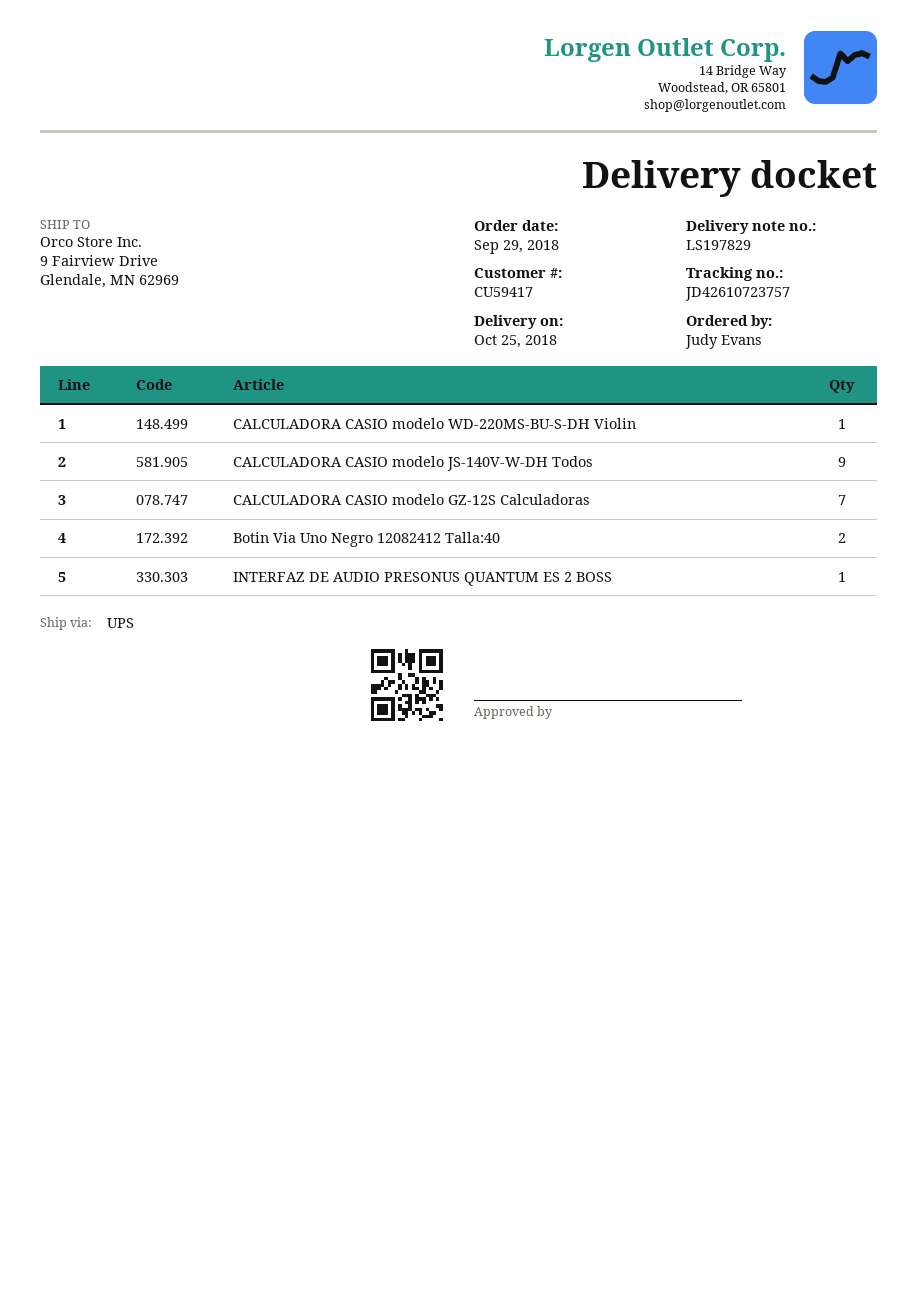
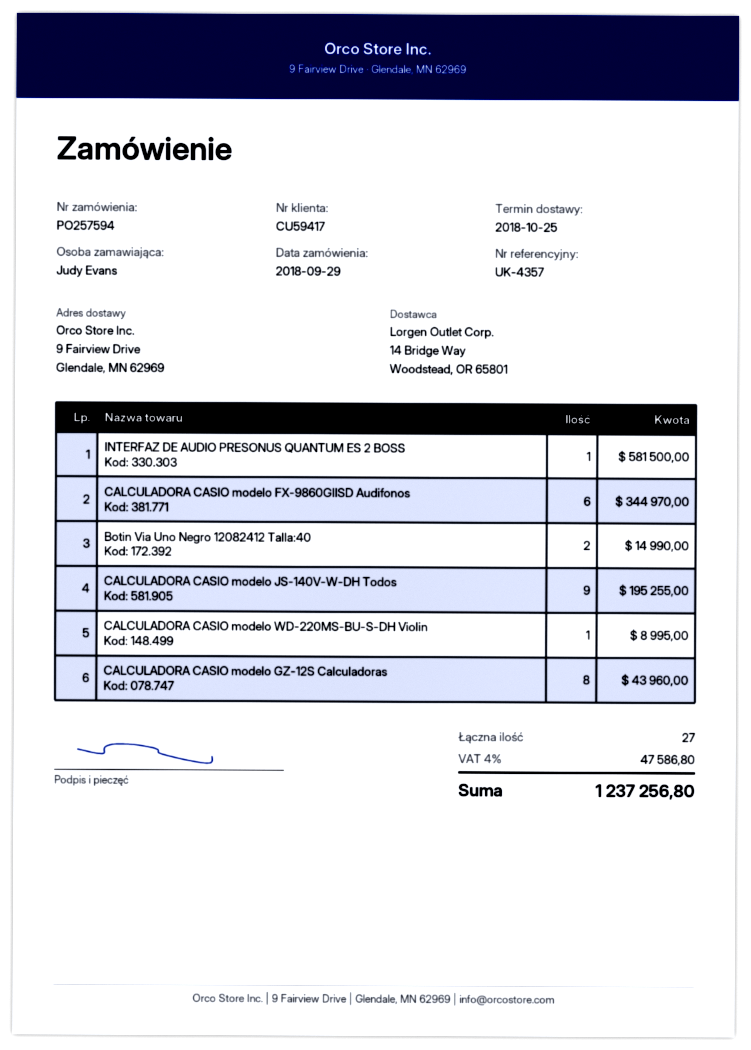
CALCULADORA CASIO modelo GZ-12S Calculadoras: 7 -> 8
CALCULADORA CASIO modelo FX-9860GIISD Audifonos: none -> 6

